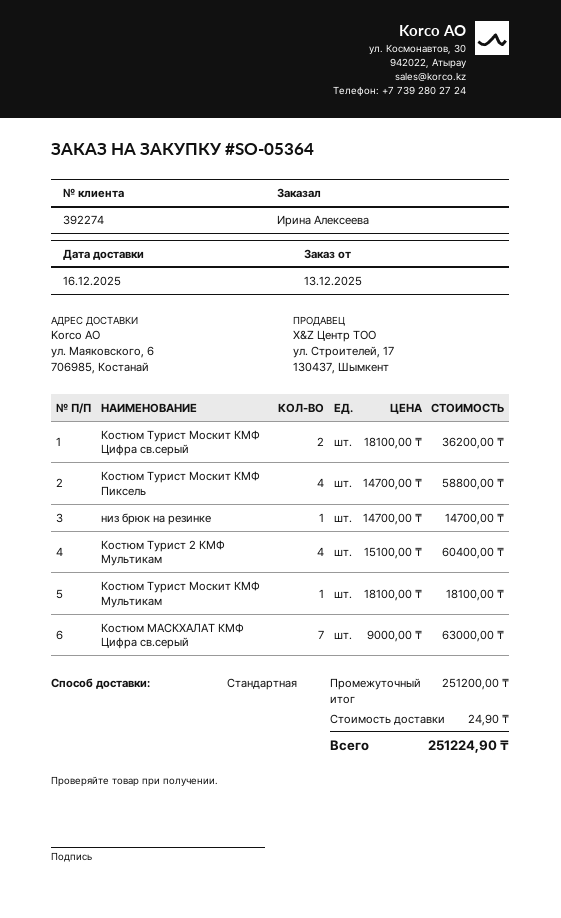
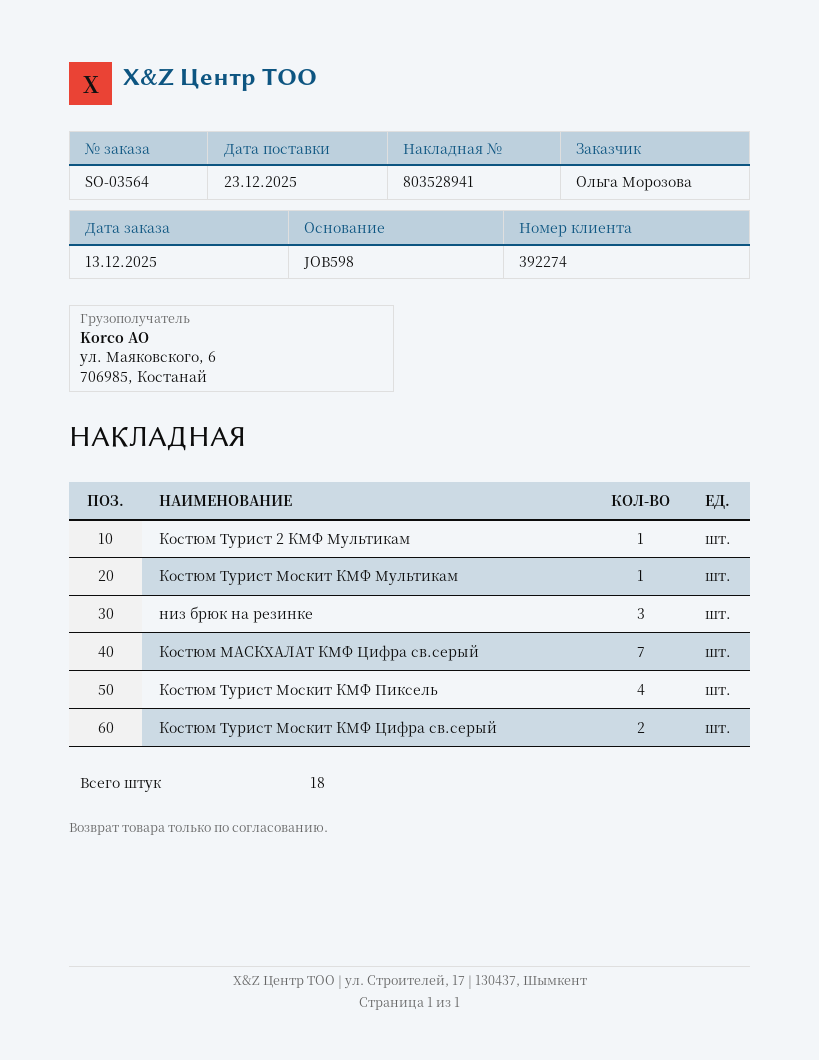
order number: SO-05364 -> SO-03564
delivery date: 2025-12-16 -> 2025-12-23
ordered by: Ирина Алексеева -> Ольга Морозова
низ брюк на резинке: 1 -> 3
Костюм Турист 2 КМФ Мультикам: 4 -> 1

